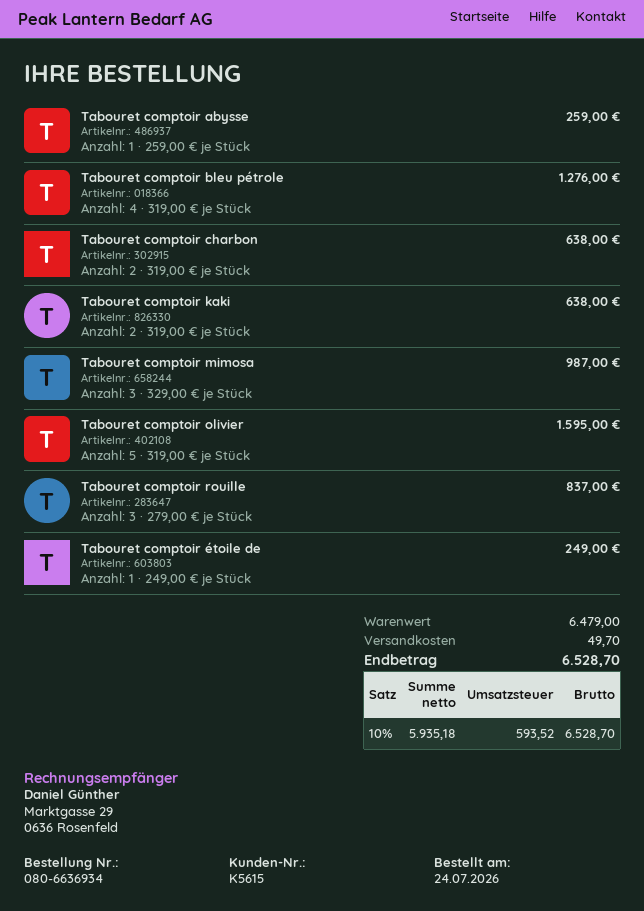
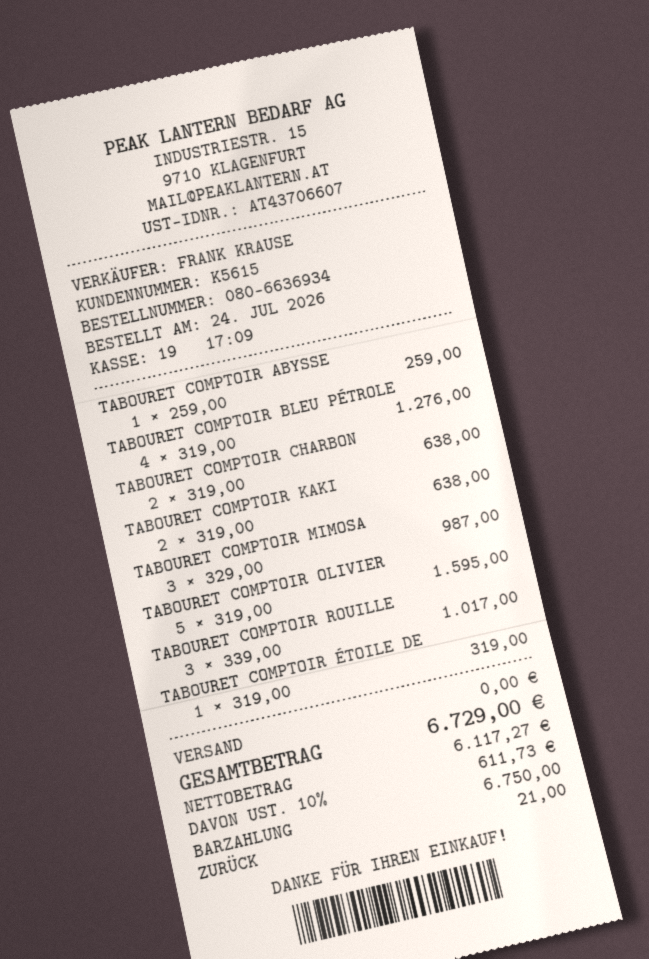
Tabouret comptoir rouille: 3 x 279.00 = 837.00 -> 3 x 339.00 = 1017.00
Tabouret comptoir étoile de: 1 x 249.00 = 249.00 -> 1 x 319.00 = 319.00
shipping: 49.70 -> 0.00
net: 5935.18 -> 6117.27
tax: 10% = 593.52 -> 10% = 611.73
total: 6528.70 -> 6729.00

